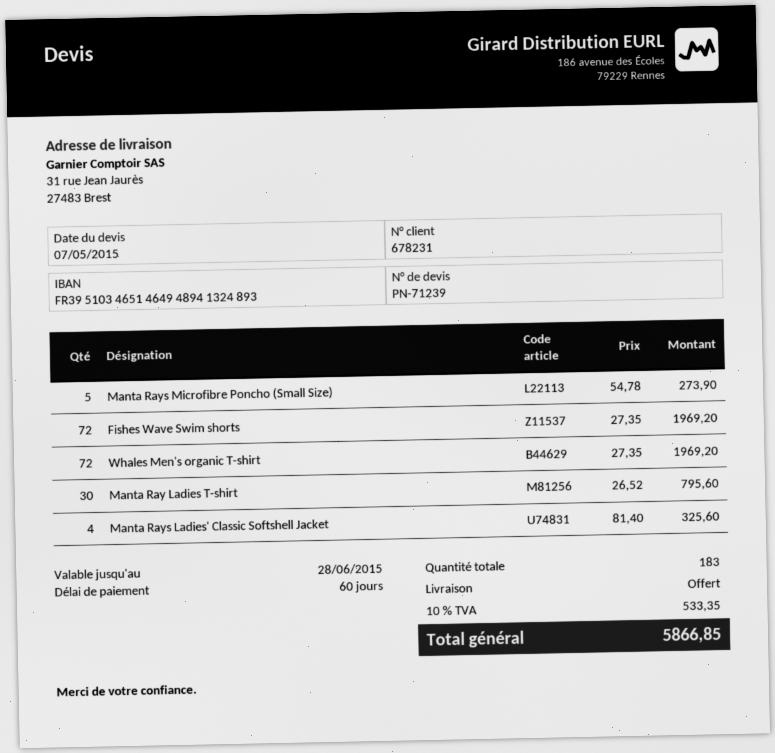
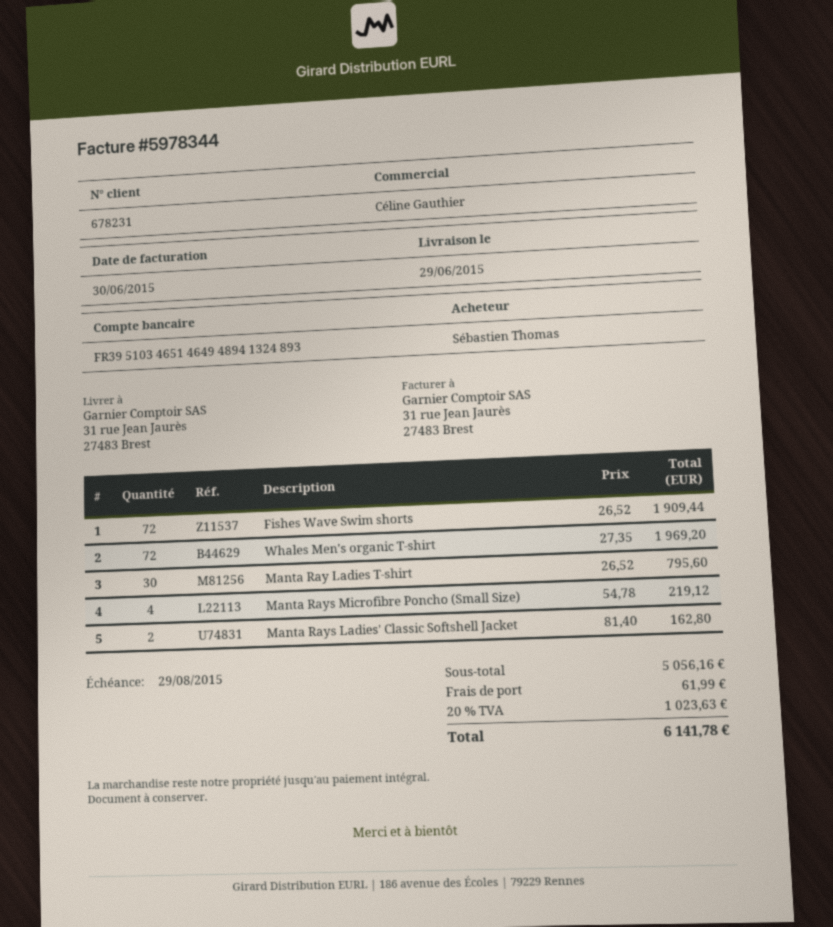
Manta Rays Microfibre Poncho (Small Size): 5 x 54.78 = 273.90 -> 4 x 54.78 = 219.12
Fishes Wave Swim shorts: 72 x 27.35 = 1969.20 -> 72 x 26.52 = 1909.44
Manta Rays Ladies' Classic Softshell Jacket: 4 x 81.40 = 325.60 -> 2 x 81.40 = 162.80
shipping: 0.00 -> 61.99
tax: 10% = 533.35 -> 20% = 1023.63
total: 5866.85 -> 6141.78

